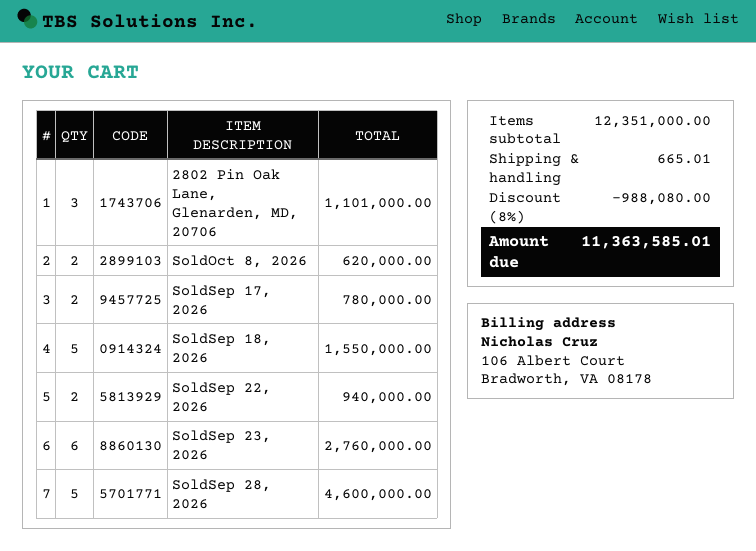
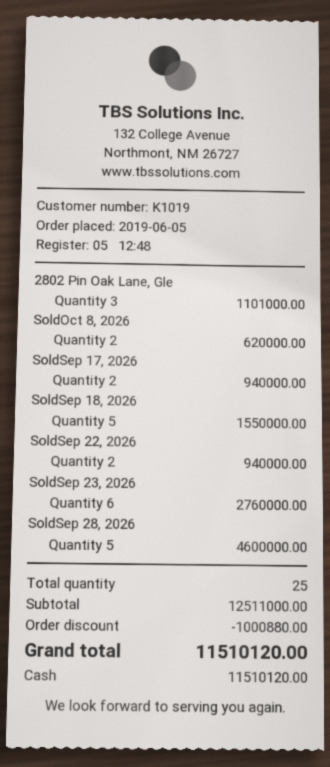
SoldSep 17, 2026: 2 for 780000.00 -> 2 for 940000.00
subtotal: 12351000.00 -> 12511000.00
discount: 988080.00 -> 1000880.00
shipping: 665.01 -> none
total: 11363585.01 -> 11510120.00

